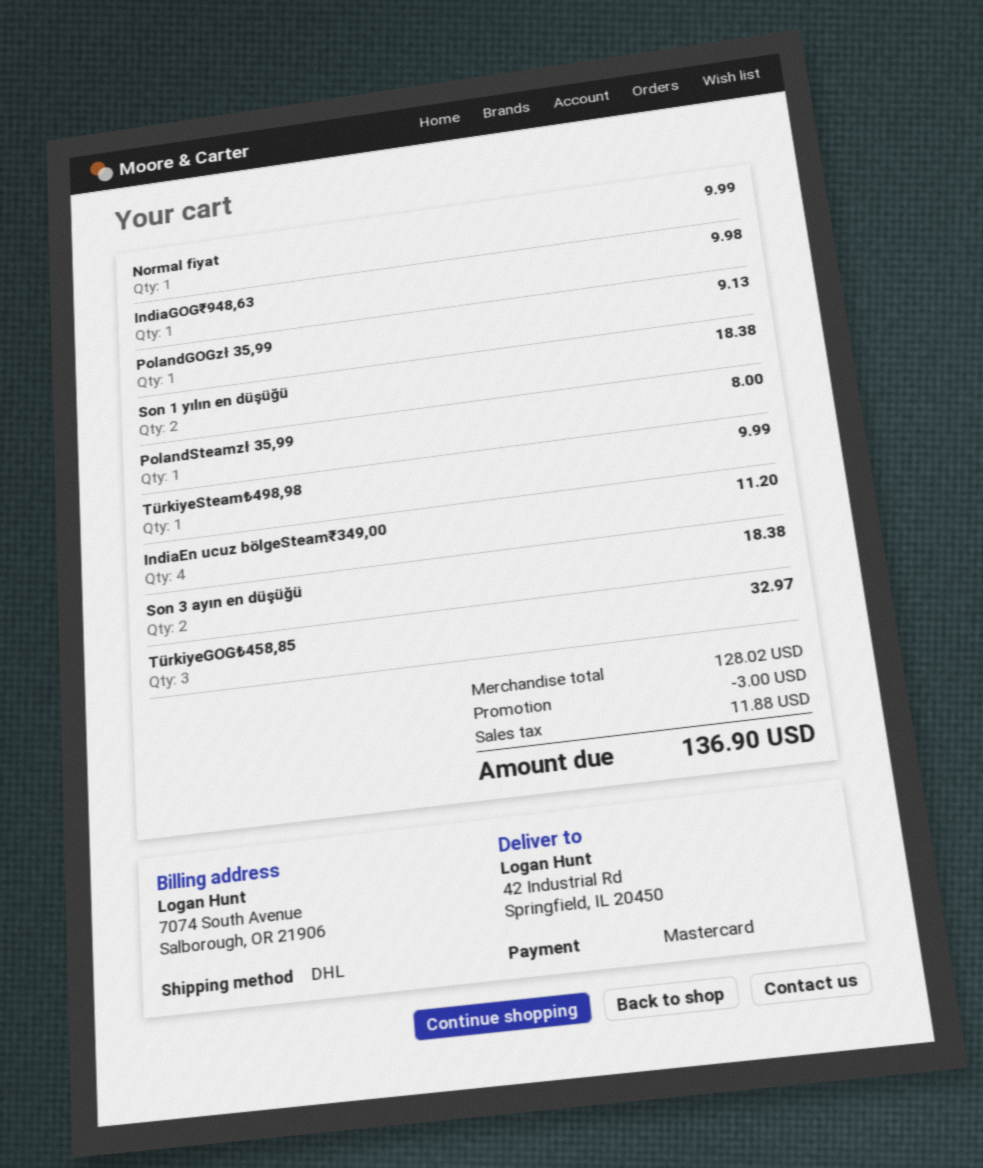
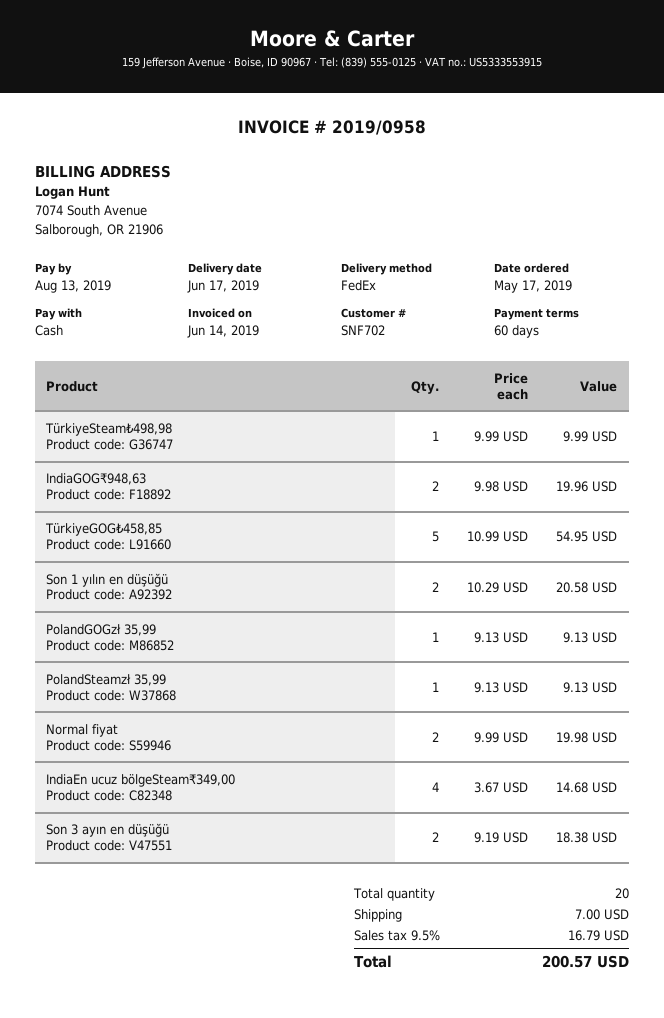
payment method: Mastercard -> cash
shipping method: DHL -> FedEx
Normal fiyat: 1 for 9.99 -> 2 for 19.98
IndiaGOG₹948,63: 1 for 9.98 -> 2 for 19.96
Son 1 yılın en düşüğü: 2 for 18.38 -> 2 for 20.58
PolandSteamzł 35,99: 1 for 8.00 -> 1 for 9.13
IndiaEn ucuz bölgeSteam₹349,00: 4 for 11.20 -> 4 for 14.68
TürkiyeGOG₺458,85: 3 for 32.97 -> 5 for 54.95
discount: 3.00 -> none
shipping: none -> 7.00
tax: 11.88 -> 16.79
total: 136.90 -> 200.57

